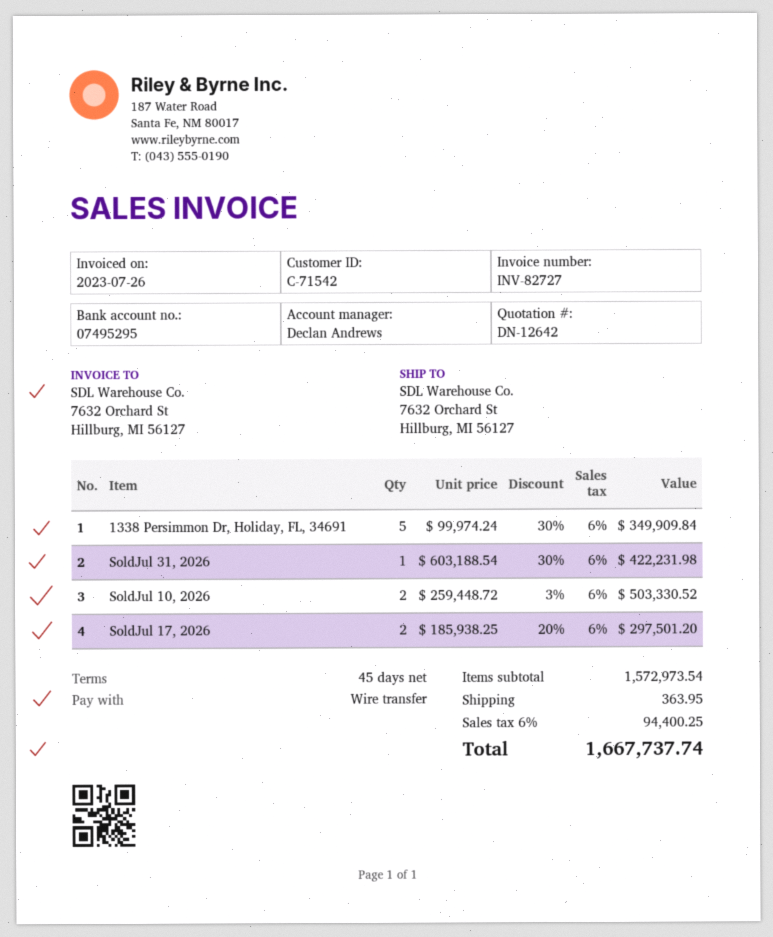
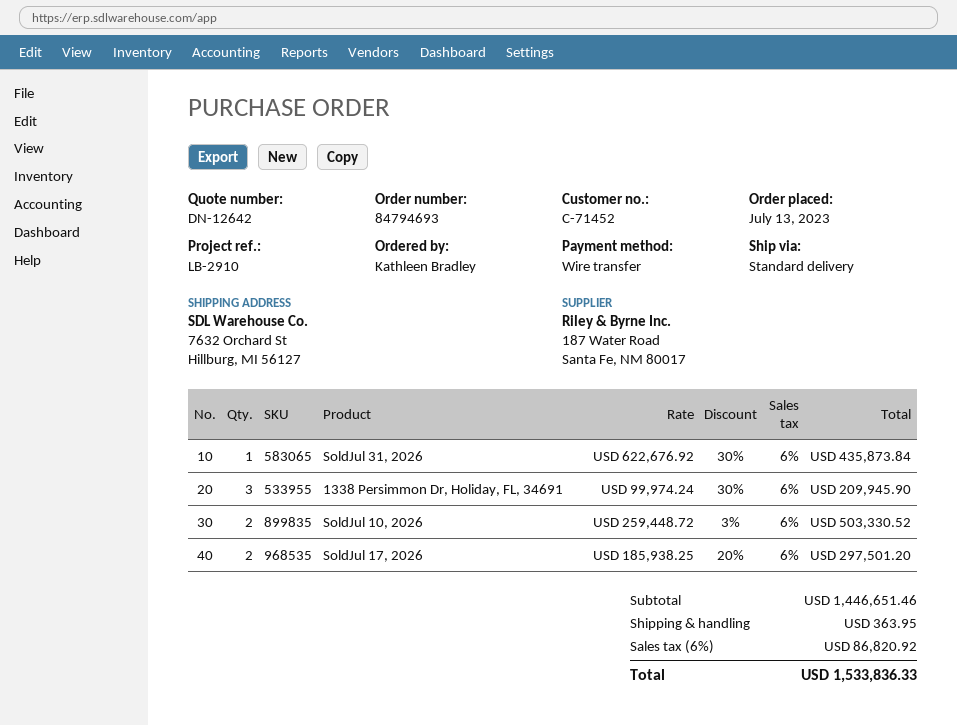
customer number: C-71542 -> C-71452
1338 Persimmon Dr, Holiday, FL, 34691: 5 x 99974.24 - 30% = 349909.84 -> 3 x 99974.24 - 30% = 209945.90
SoldJul 31, 2026: 1 x 603188.54 - 30% = 422231.98 -> 1 x 622676.92 - 30% = 435873.84
subtotal: 1572973.54 -> 1446651.46
tax: 6% = 94400.25 -> 6% = 86820.92
total: 1667737.74 -> 1533836.33

